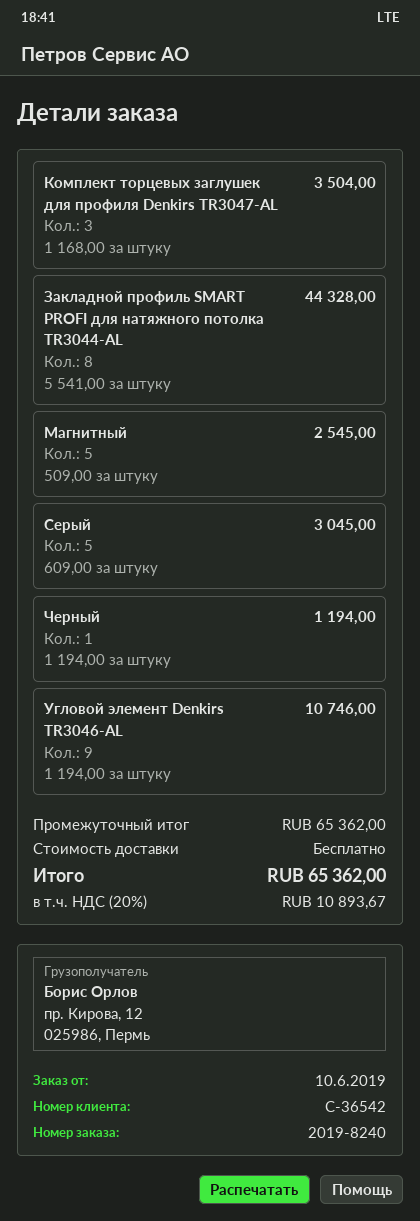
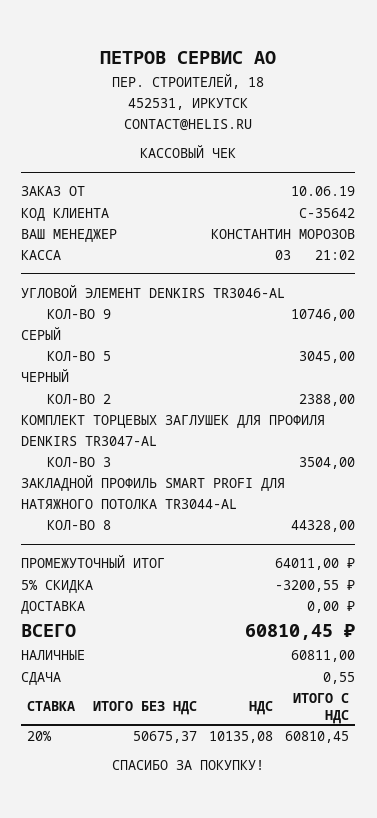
customer number: C-36542 -> C-35642
Магнитный: 5 for 2545.00 -> none
Черный: 1 for 1194.00 -> 2 for 2388.00
subtotal: 65362.00 -> 64011.00
discount: none -> 5% = 3200.55
tax: 20% = 10893.67 -> 20% = 10135.08
total: 65362.00 -> 60810.45

